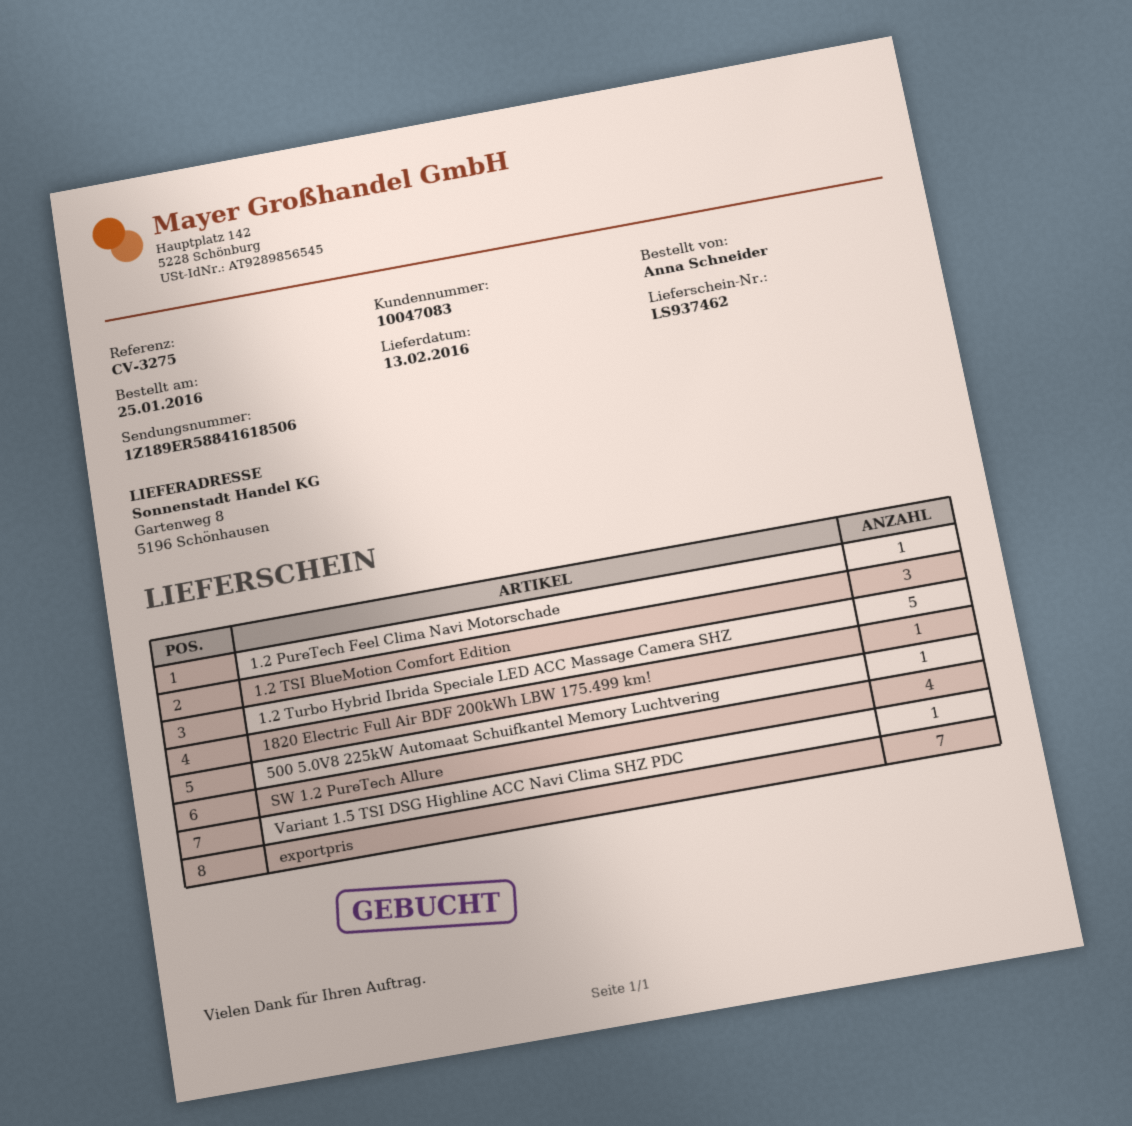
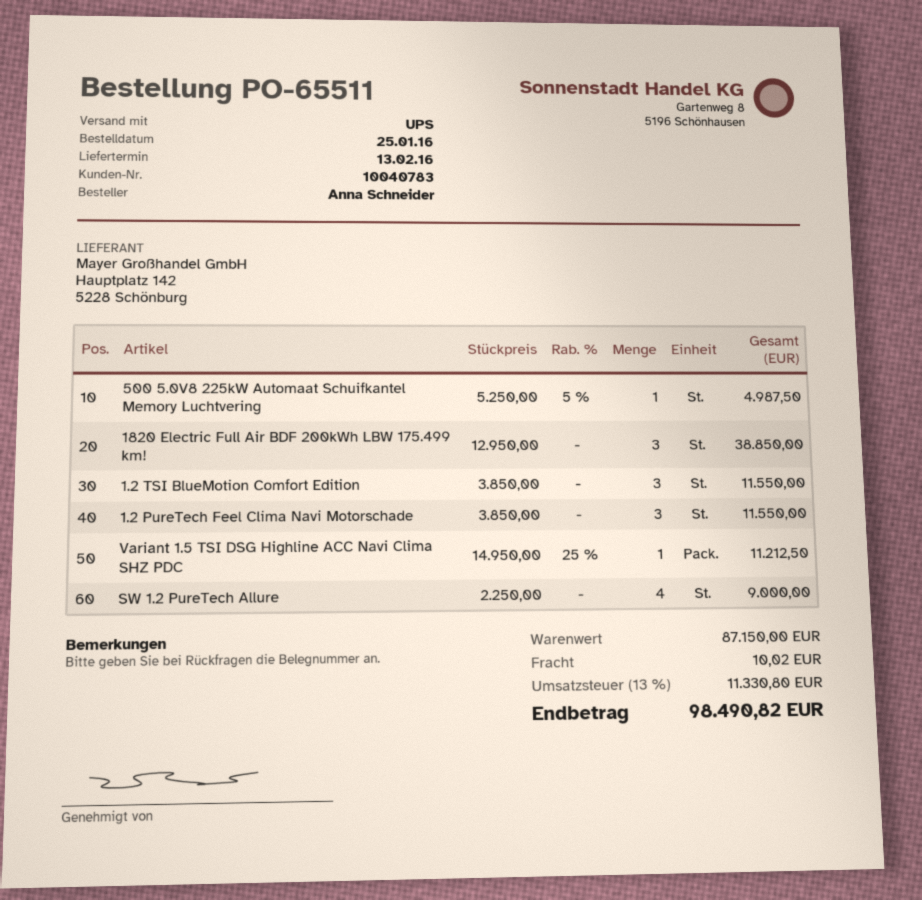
customer number: 10047083 -> 10040783
1.2 PureTech Feel Clima Navi Motorschade: 1 -> 3
1.2 Turbo Hybrid Ibrida Speciale LED ACC Massage Camera SHZ: 5 -> none
1820 Electric Full Air BDF 200kWh LBW 175.499 km!: 1 -> 3
exportpris: 7 -> none

